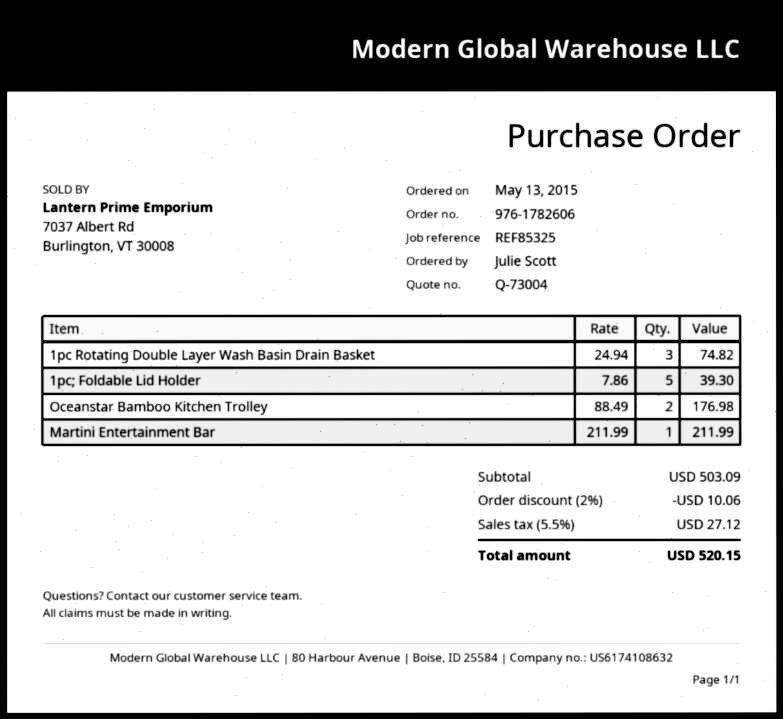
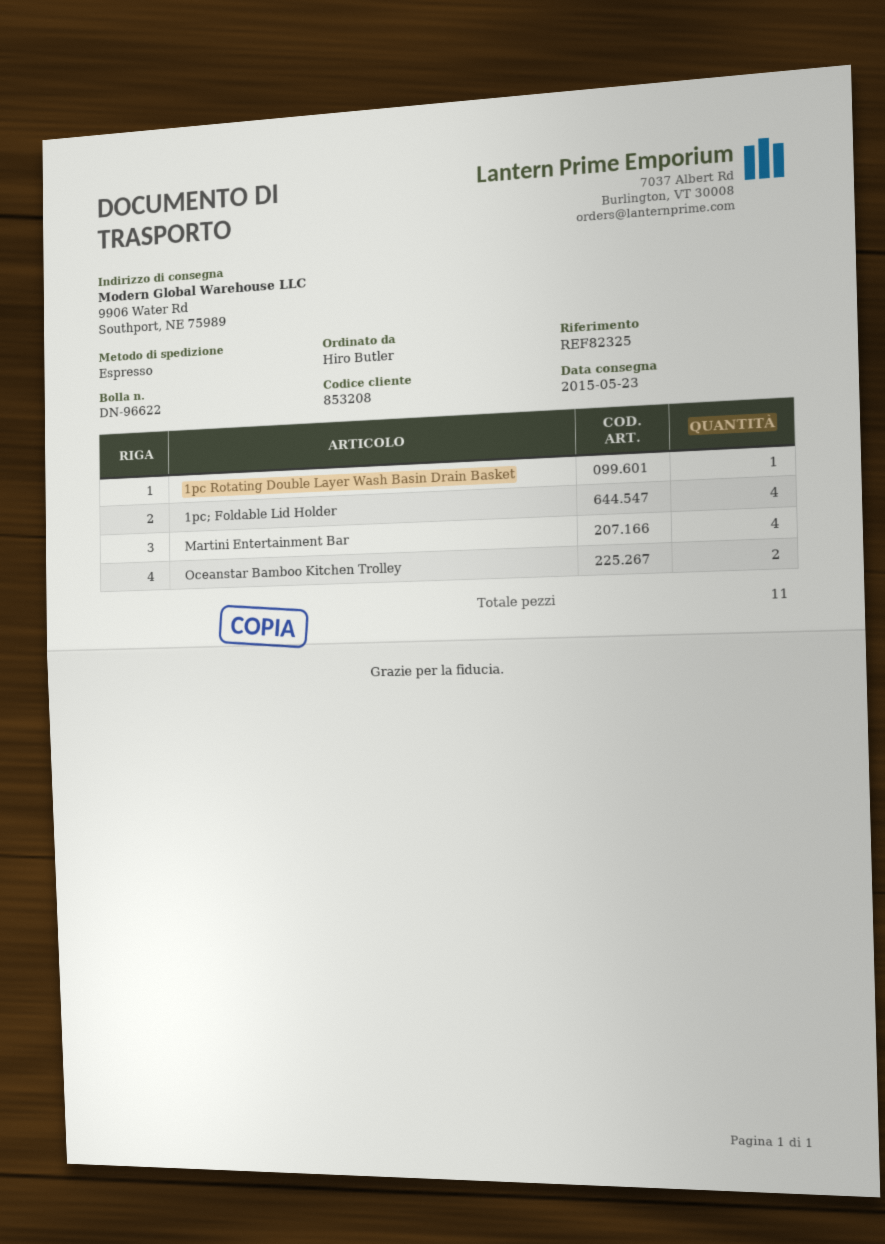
reference: REF85325 -> REF82325
ordered by: Julie Scott -> Hiro Butler
1pc Rotating Double Layer Wash Basin Drain Basket: 3 -> 1
1pc; Foldable Lid Holder: 5 -> 4
Martini Entertainment Bar: 1 -> 4

